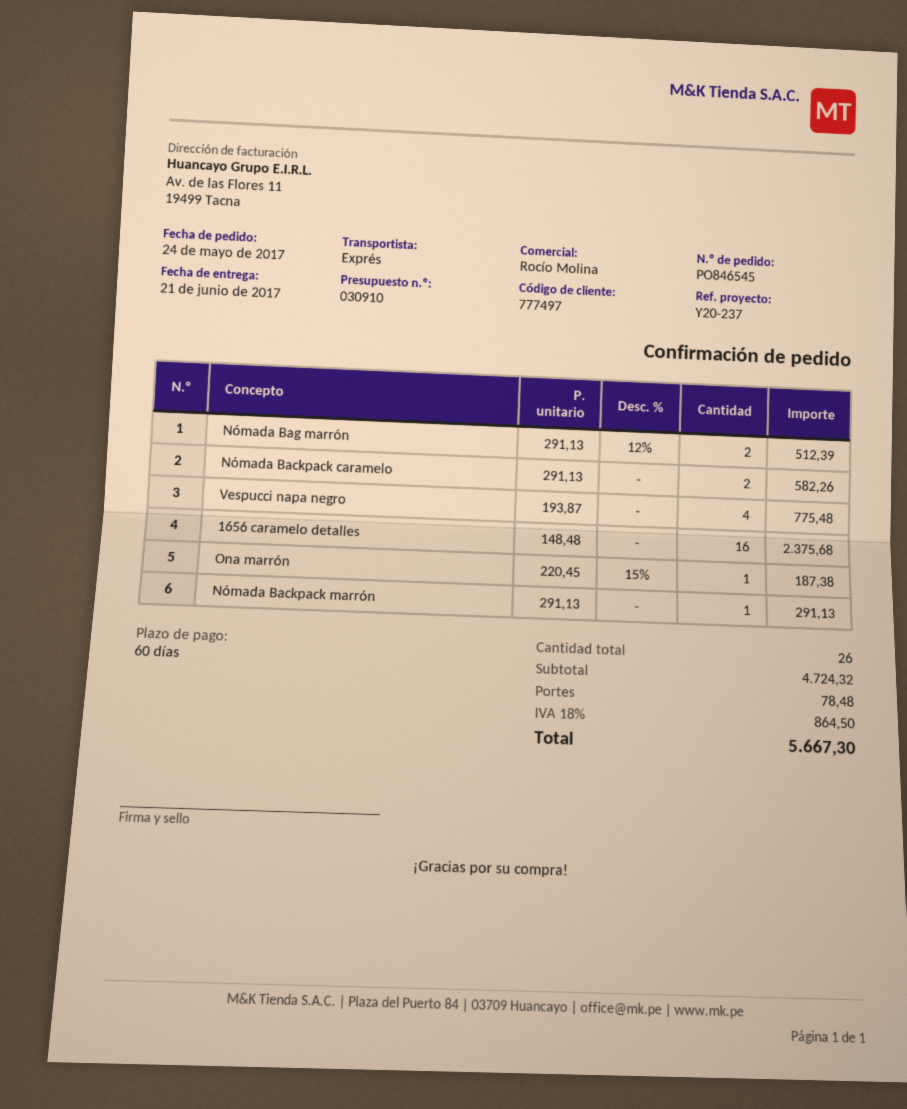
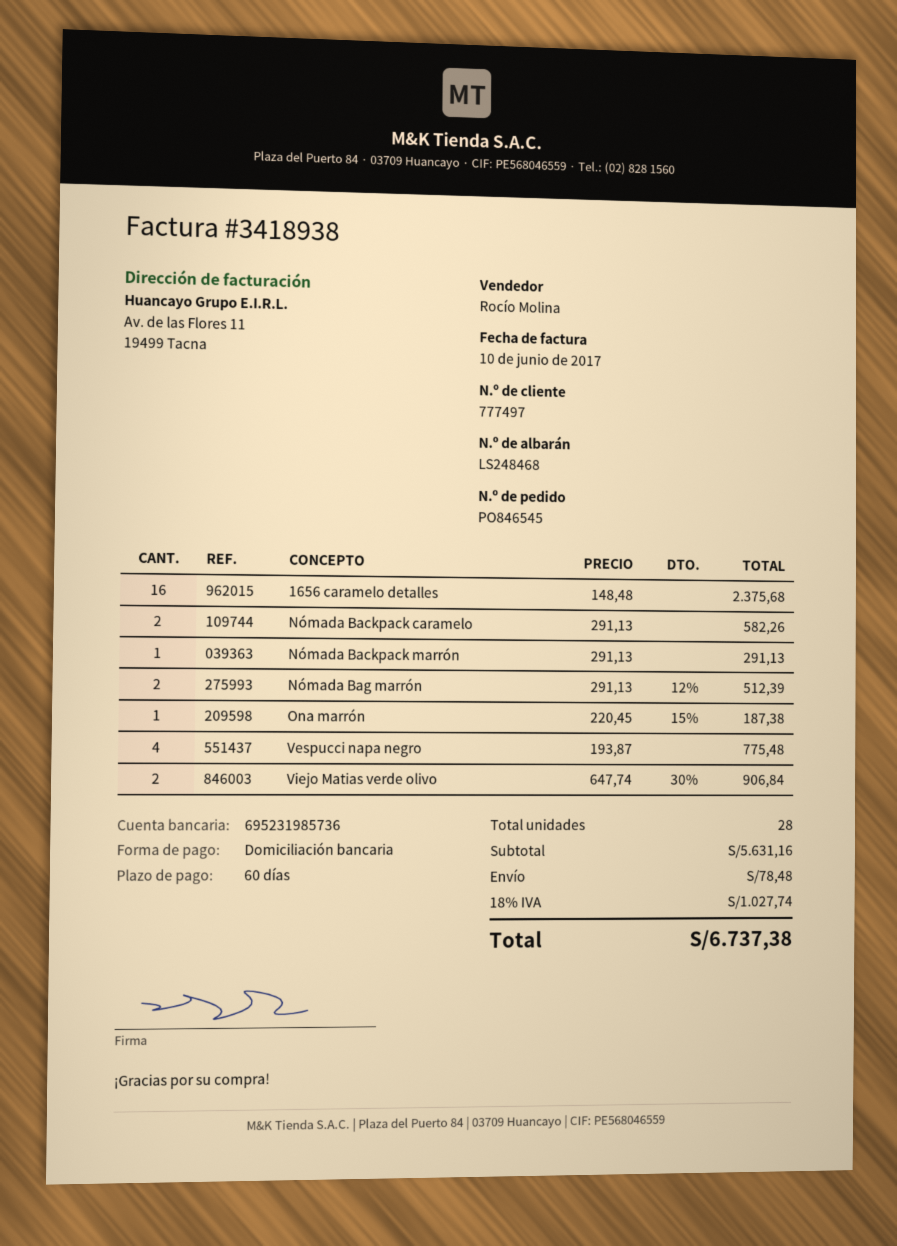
Viejo Matias verde olivo: none -> 2 x 647.74 - 30% = 906.84
total quantity: 26 -> 28
subtotal: 4724.32 -> 5631.16
tax: 18% = 864.50 -> 18% = 1027.74
total: 5667.30 -> 6737.38

